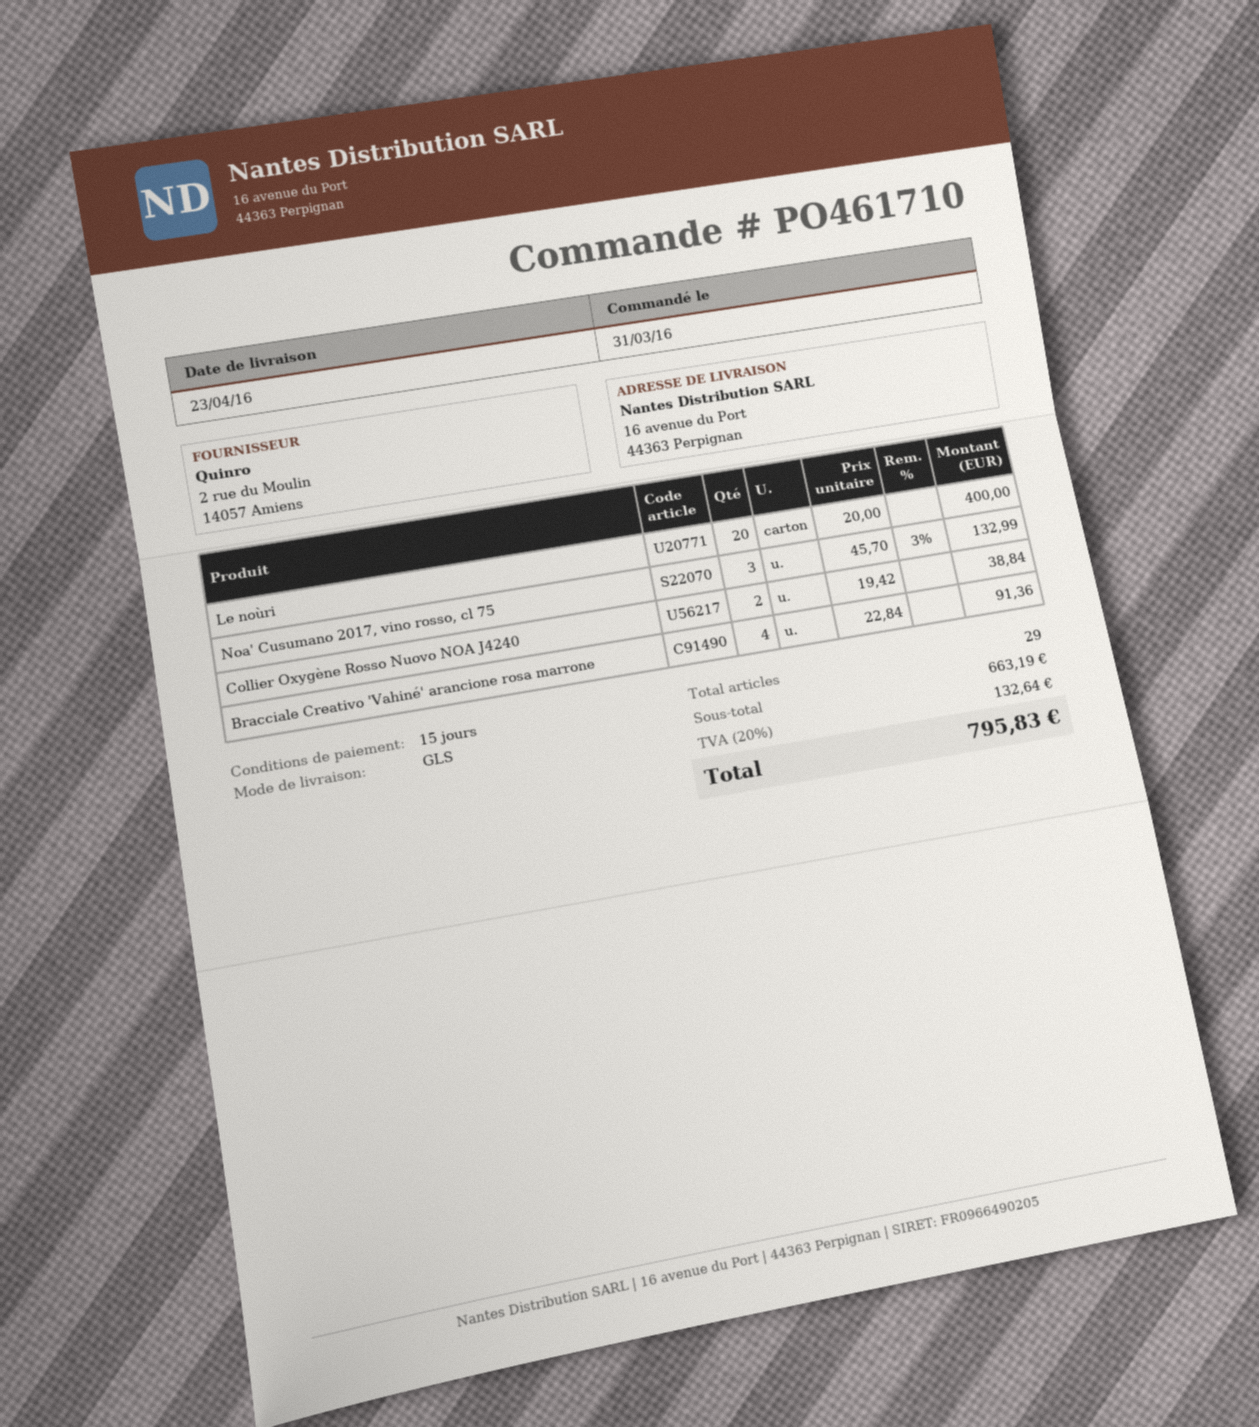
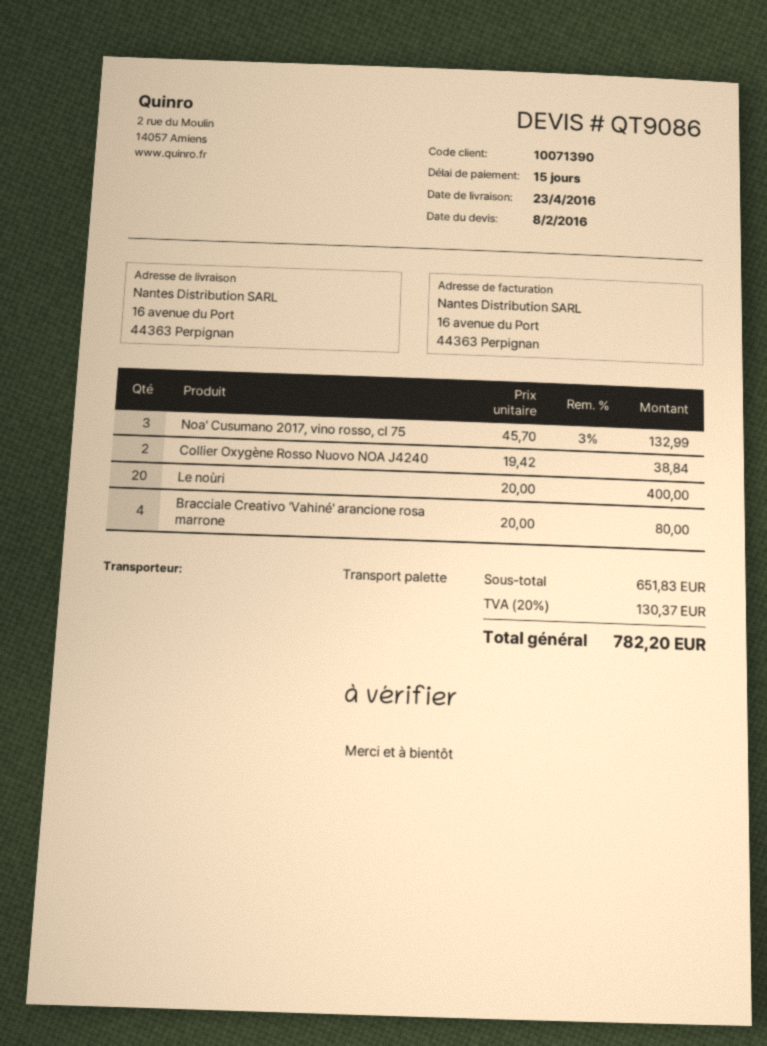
shipping method: GLS -> pallet freight
Bracciale Creativo 'Vahiné' arancione rosa marrone: 4 x 22.84 = 91.36 -> 4 x 20.00 = 80.00
subtotal: 663.19 -> 651.83
tax: 20% = 132.64 -> 20% = 130.37
total: 795.83 -> 782.20

